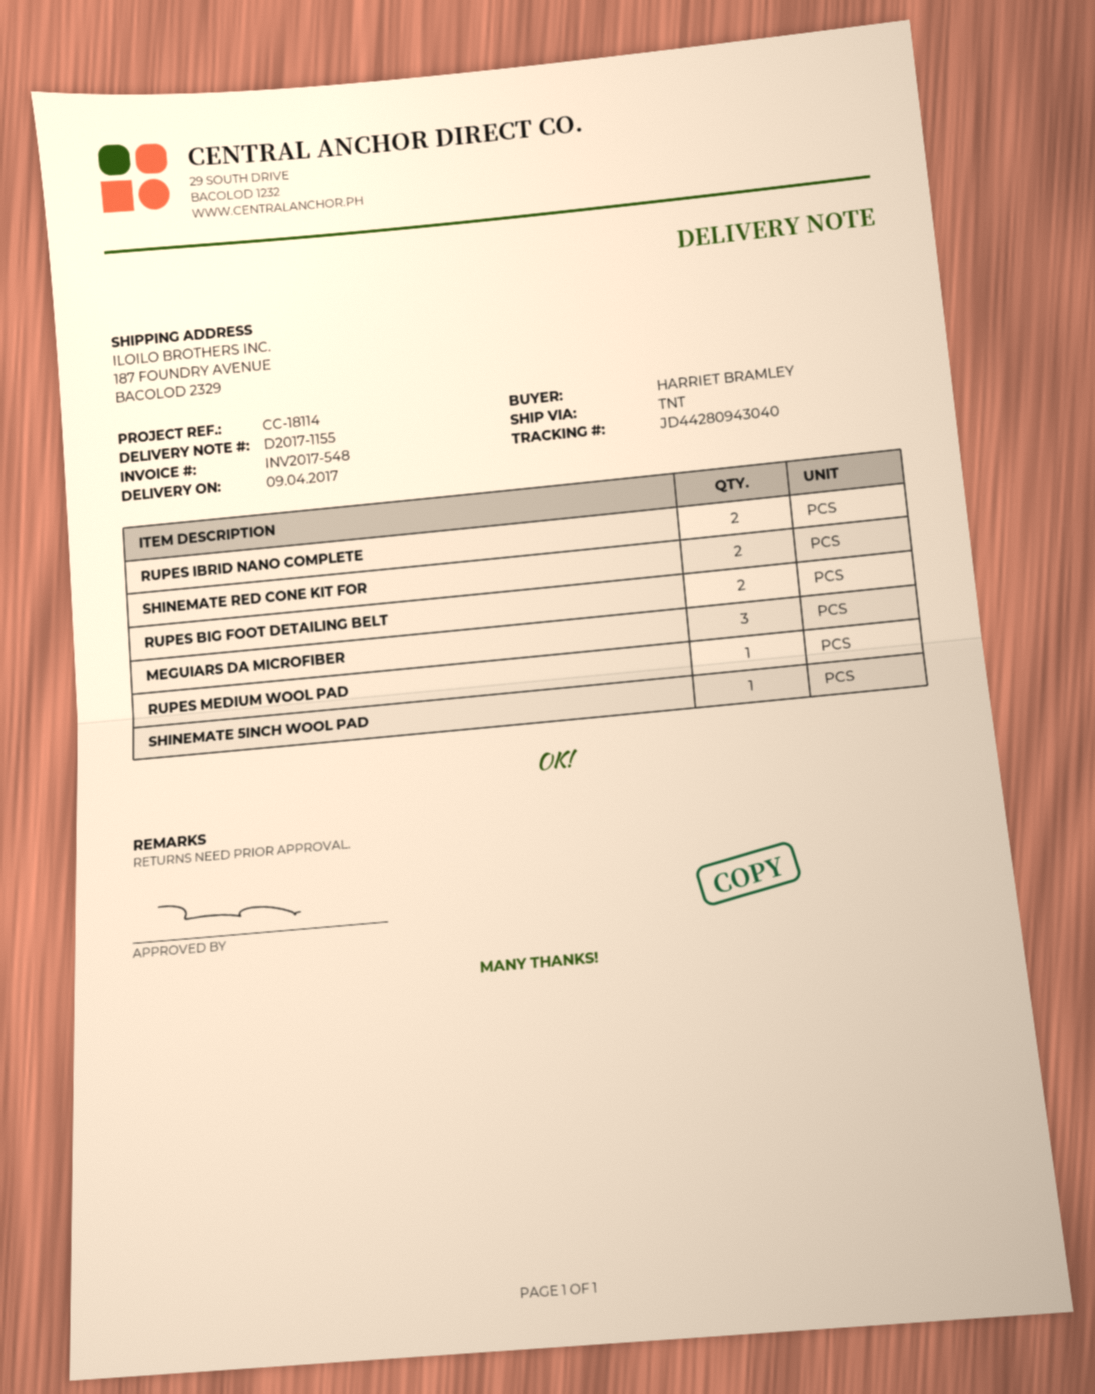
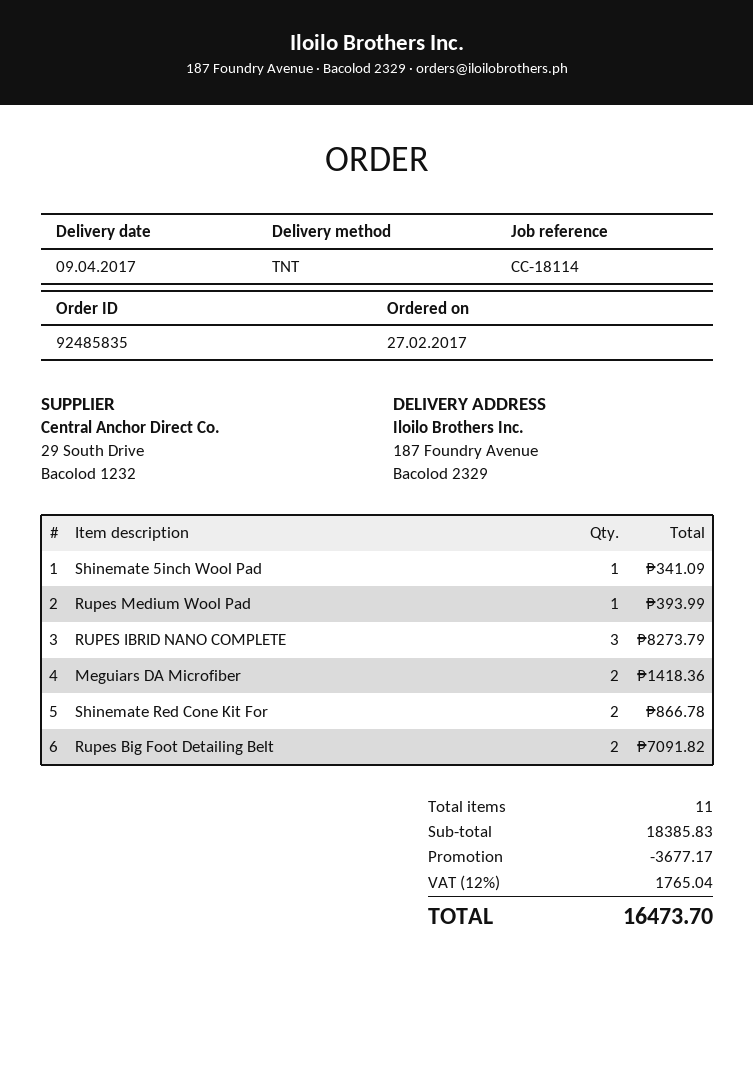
RUPES IBRID NANO COMPLETE: 2 -> 3
MEGUIARS DA MICROFIBER: 3 -> 2

